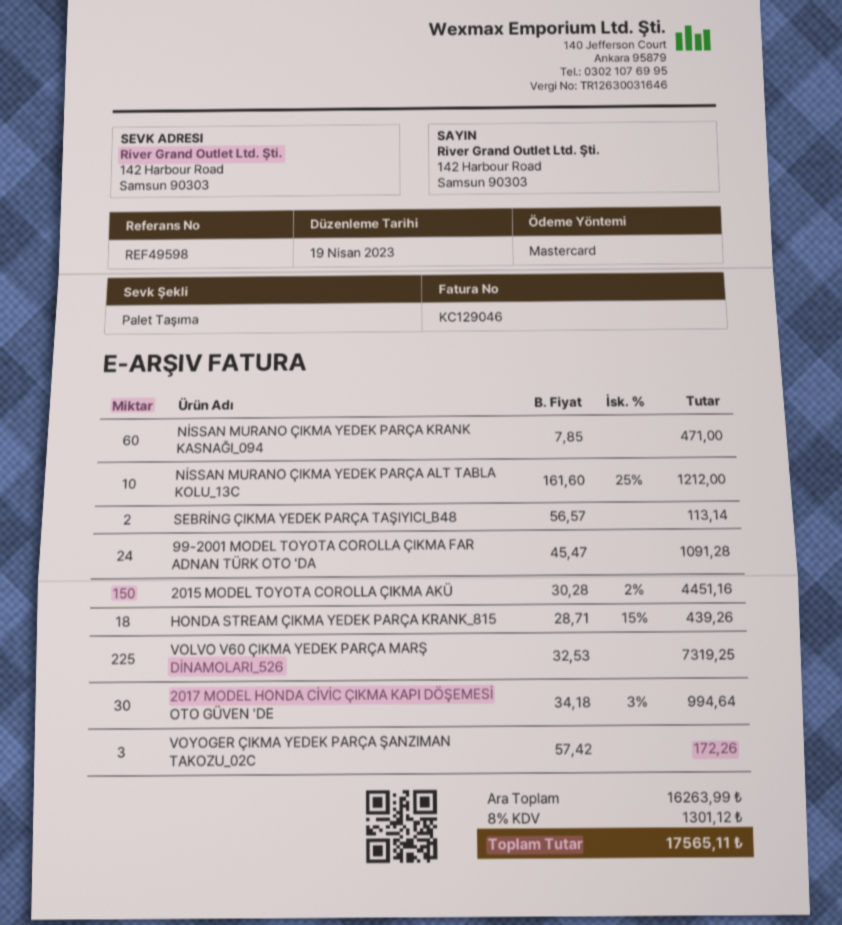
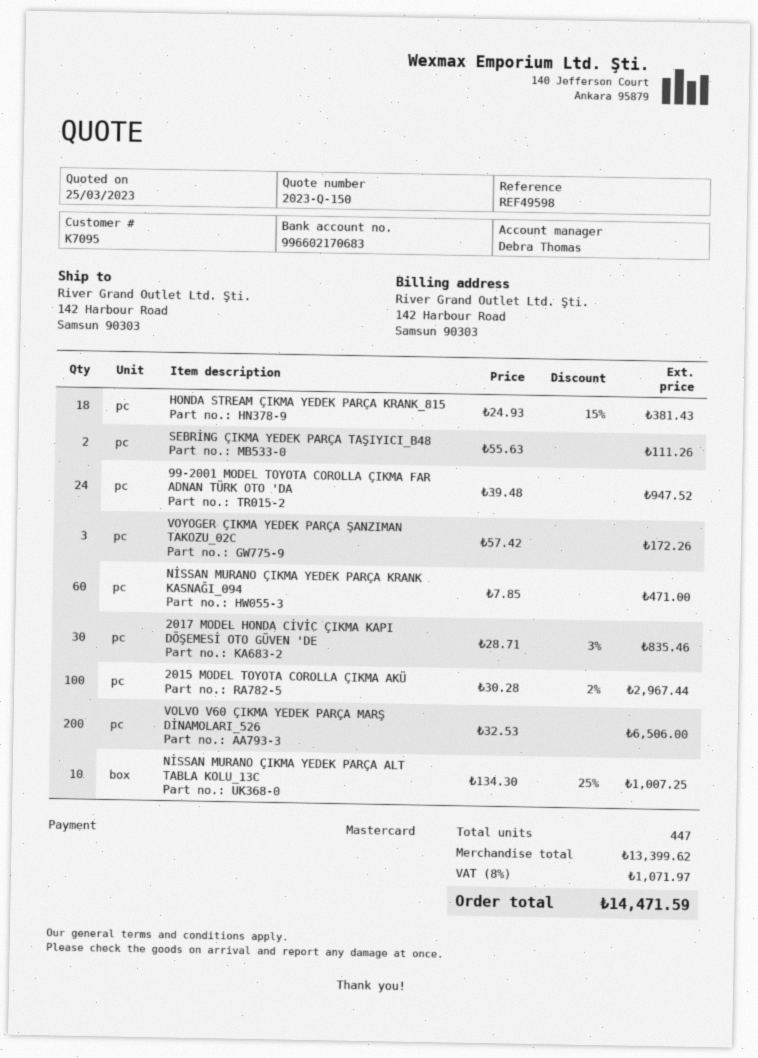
NİSSAN MURANO ÇIKMA YEDEK PARÇA ALT TABLA KOLU_13C: 10 x 161.60 - 25% = 1212.00 -> 10 x 134.30 - 25% = 1007.25
SEBRİNG ÇIKMA YEDEK PARÇA TAŞIYICI_B48: 2 x 56.57 = 113.14 -> 2 x 55.63 = 111.26
99-2001 MODEL TOYOTA COROLLA ÇIKMA FAR ADNAN TÜRK OTO 'DA: 24 x 45.47 = 1091.28 -> 24 x 39.48 = 947.52
2015 MODEL TOYOTA COROLLA ÇIKMA AKÜ: 150 x 30.28 - 2% = 4451.16 -> 100 x 30.28 - 2% = 2967.44
HONDA STREAM ÇIKMA YEDEK PARÇA KRANK_815: 18 x 28.71 - 15% = 439.26 -> 18 x 24.93 - 15% = 381.43
VOLVO V60 ÇIKMA YEDEK PARÇA MARŞ DİNAMOLARI_526: 225 x 32.53 = 7319.25 -> 200 x 32.53 = 6506.00
2017 MODEL HONDA CİVİC ÇIKMA KAPI DÖŞEMESİ OTO GÜVEN 'DE: 30 x 34.18 - 3% = 994.64 -> 30 x 28.71 - 3% = 835.46
subtotal: 16263.99 -> 13399.62
tax: 8% = 1301.12 -> 8% = 1071.97
total: 17565.11 -> 14471.59

